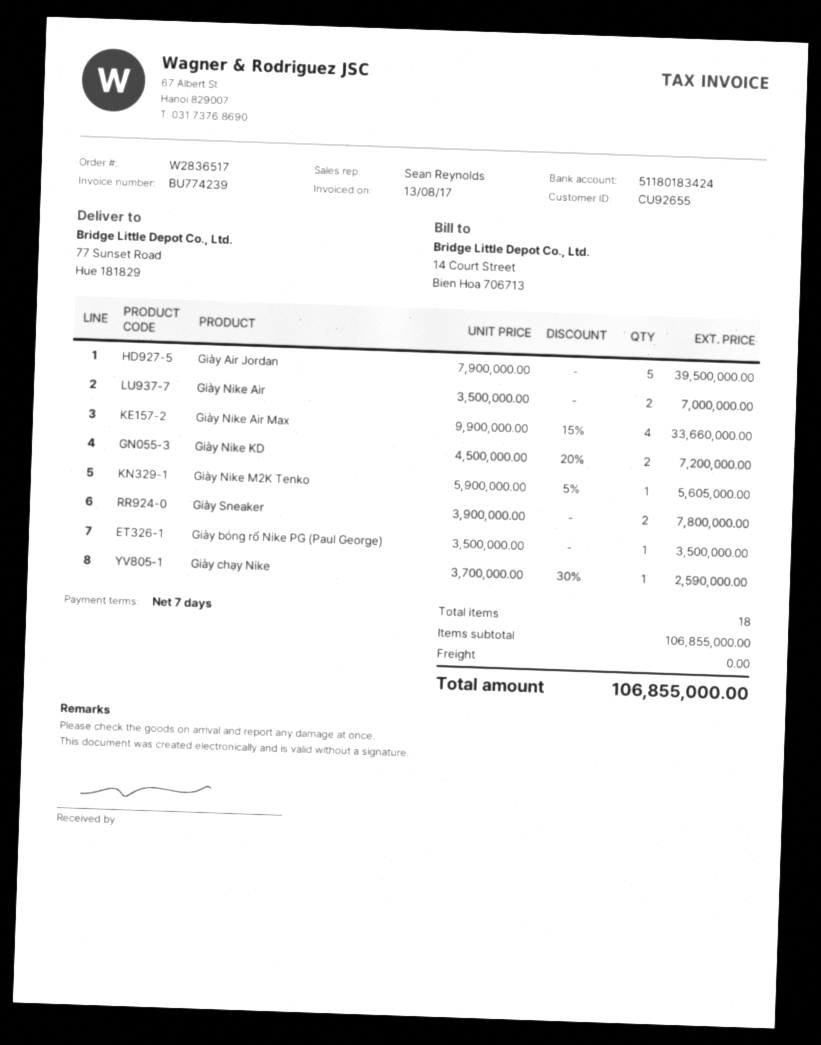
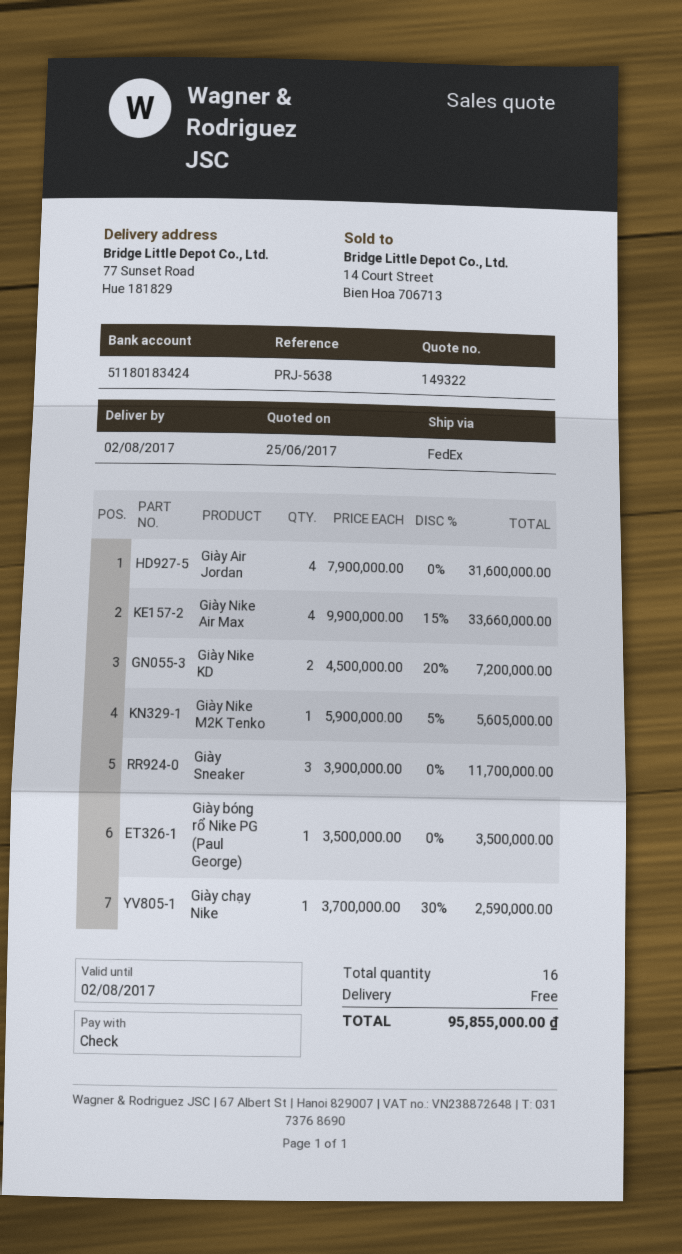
Giày Air Jordan: 5 x 7900000.00 = 39500000.00 -> 4 x 7900000.00 = 31600000.00
Giày Nike Air: 2 x 3500000.00 = 7000000.00 -> none
Giày Sneaker: 2 x 3900000.00 = 7800000.00 -> 3 x 3900000.00 = 11700000.00
total quantity: 18 -> 16
total: 106855000.00 -> 95855000.00

